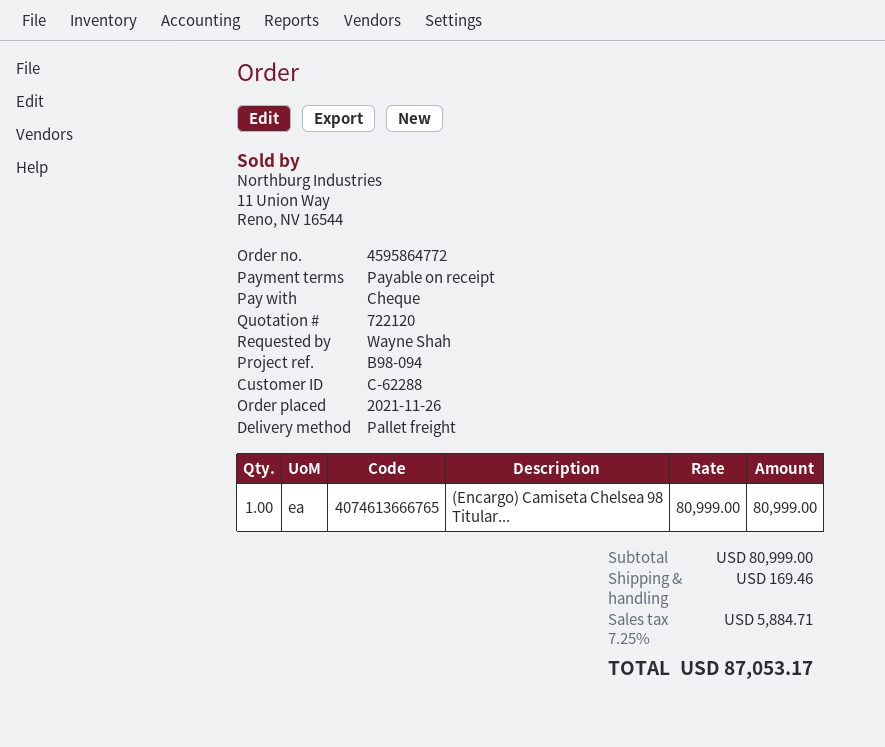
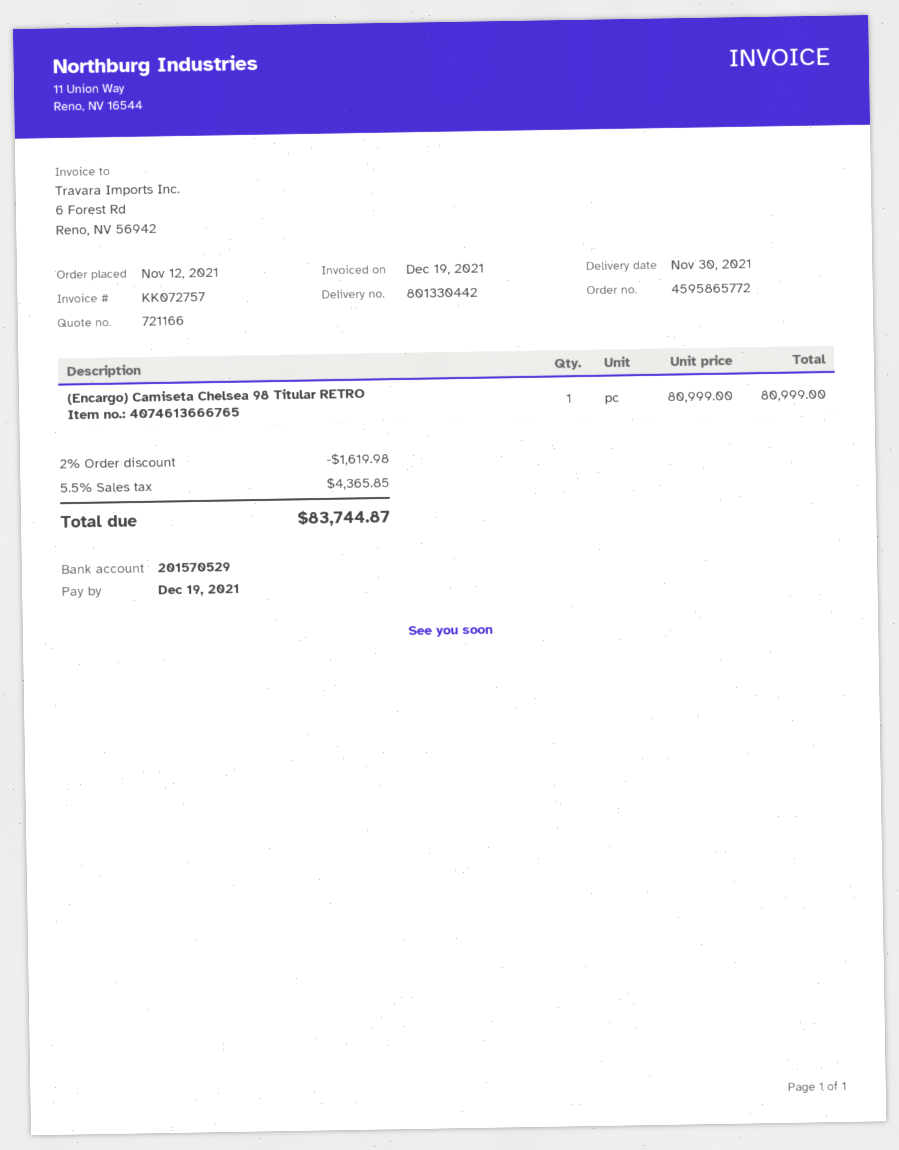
quote number: 722120 -> 721166
order number: 4595864772 -> 4595865772
order date: 2021-11-26 -> 2021-11-12
discount: none -> 2% = 1619.98
shipping: 169.46 -> none
tax: 7.25% = 5884.71 -> 5.5% = 4365.85
total: 87053.17 -> 83744.87

